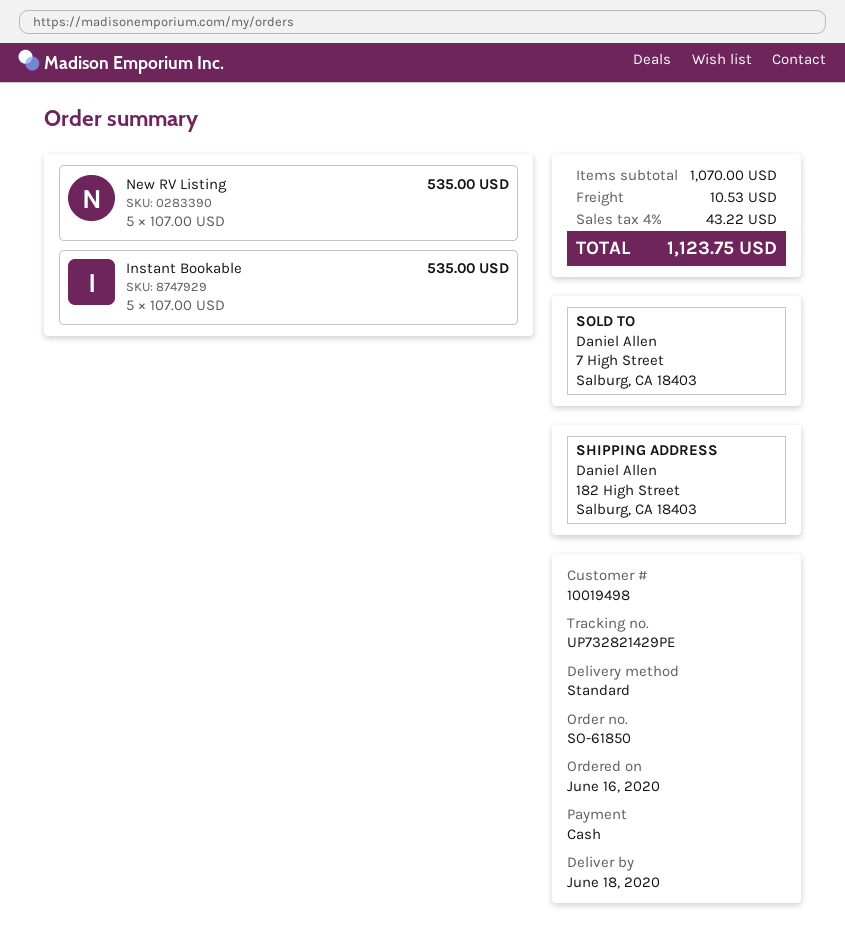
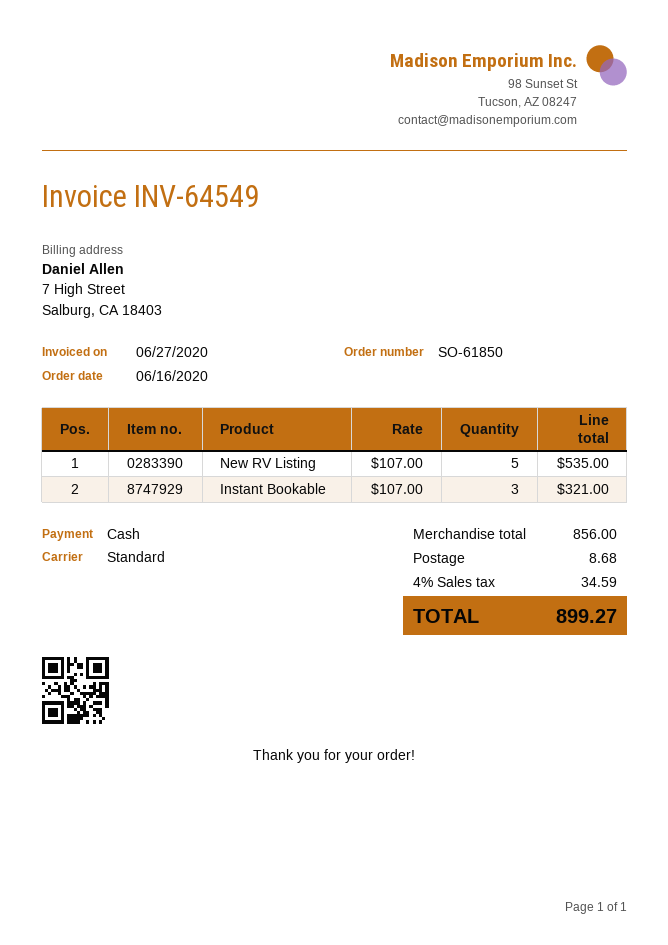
Instant Bookable: 5 x 107.00 = 535.00 -> 3 x 107.00 = 321.00
subtotal: 1070.00 -> 856.00
shipping: 10.53 -> 8.68
tax: 4% = 43.22 -> 4% = 34.59
total: 1123.75 -> 899.27

